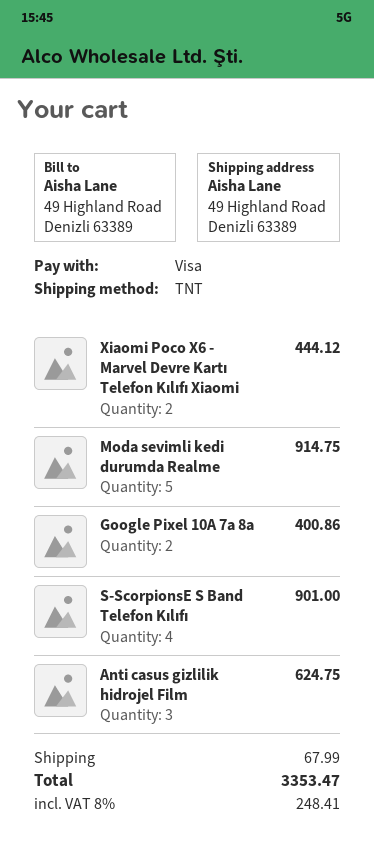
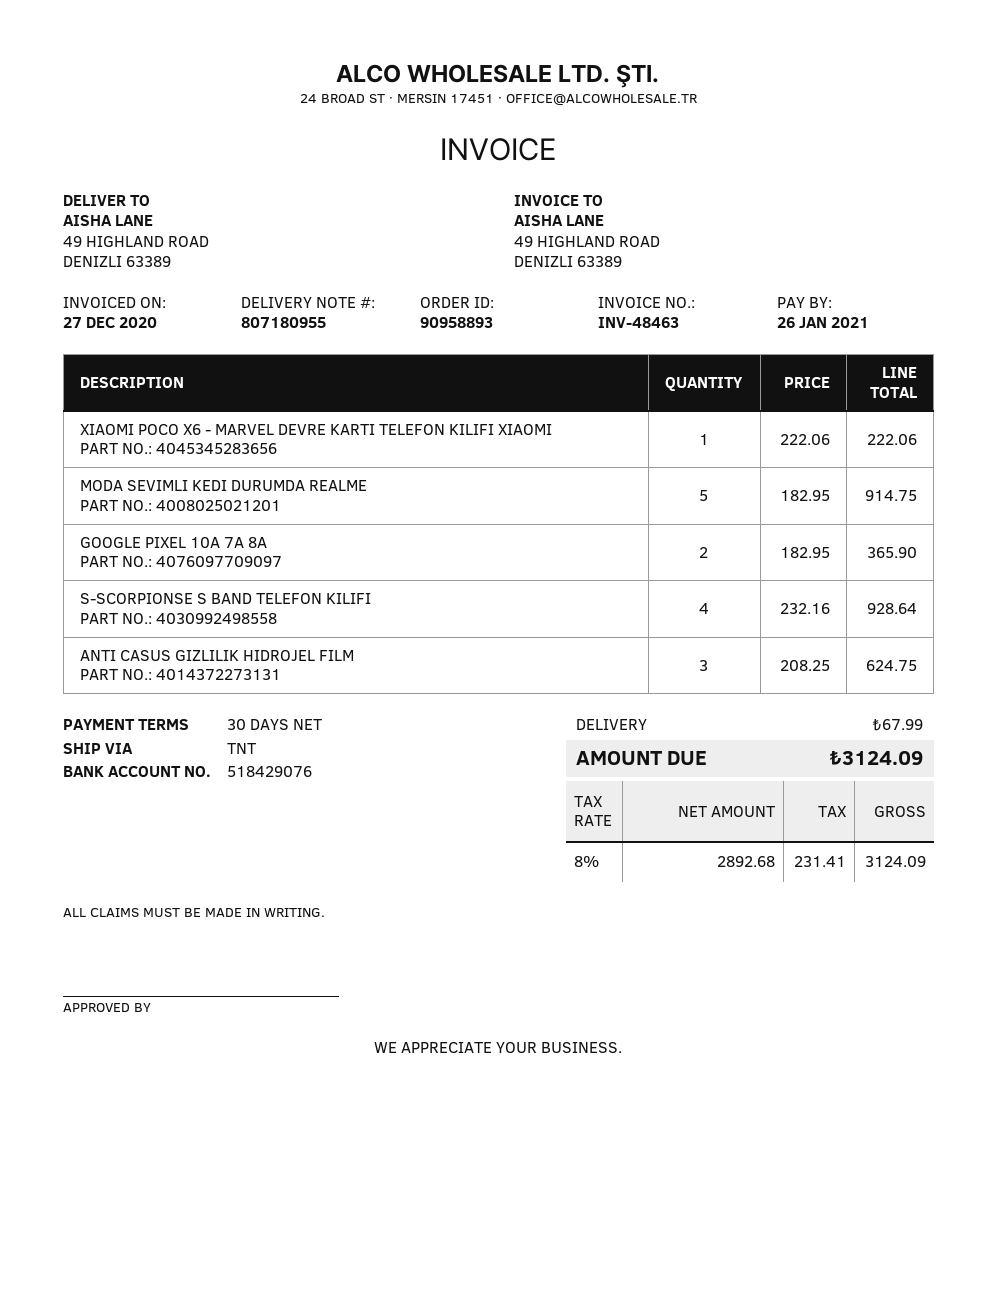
Xiaomi Poco X6 - Marvel Devre Kartı Telefon Kılıfı Xiaomi: 2 for 444.12 -> 1 for 222.06
Google Pixel 10A 7a 8a: 2 for 400.86 -> 2 for 365.90
S-ScorpionsE S Band Telefon Kılıfı: 4 for 901.00 -> 4 for 928.64
tax: 8% = 248.41 -> 8% = 231.41
total: 3353.47 -> 3124.09

